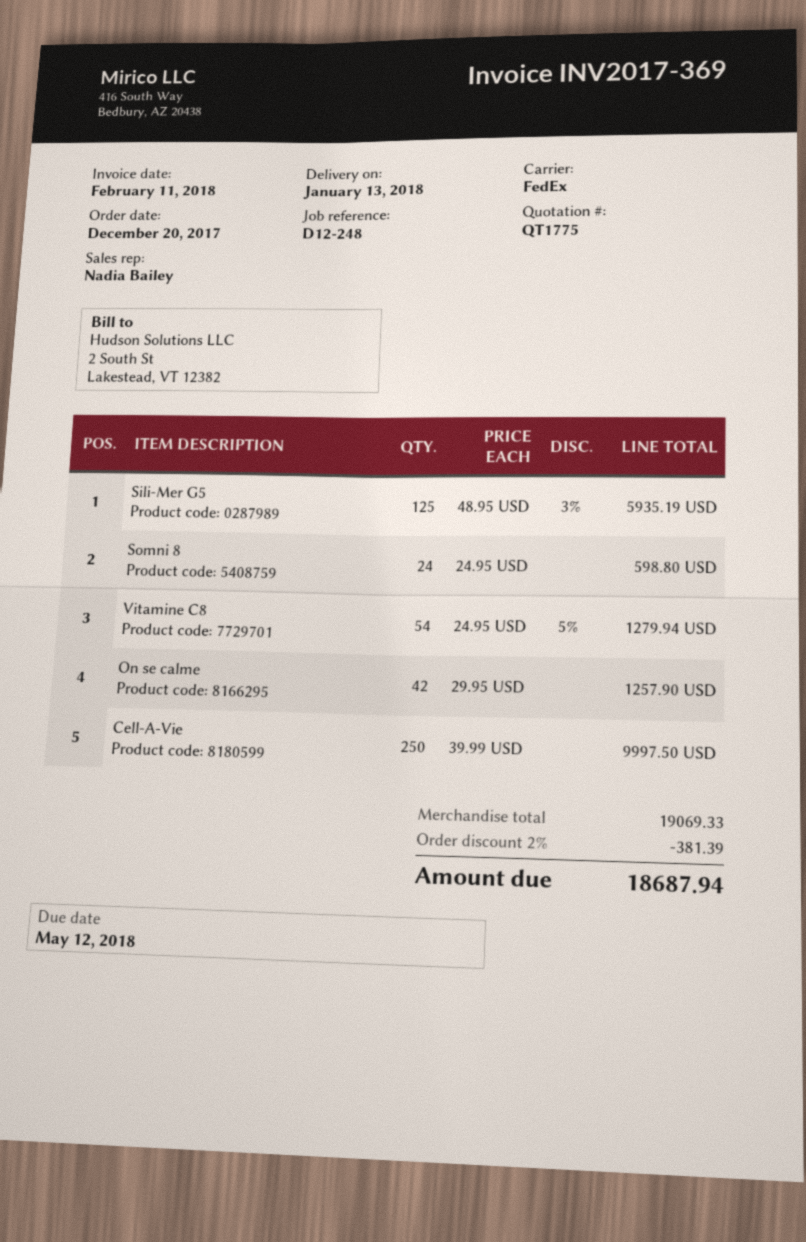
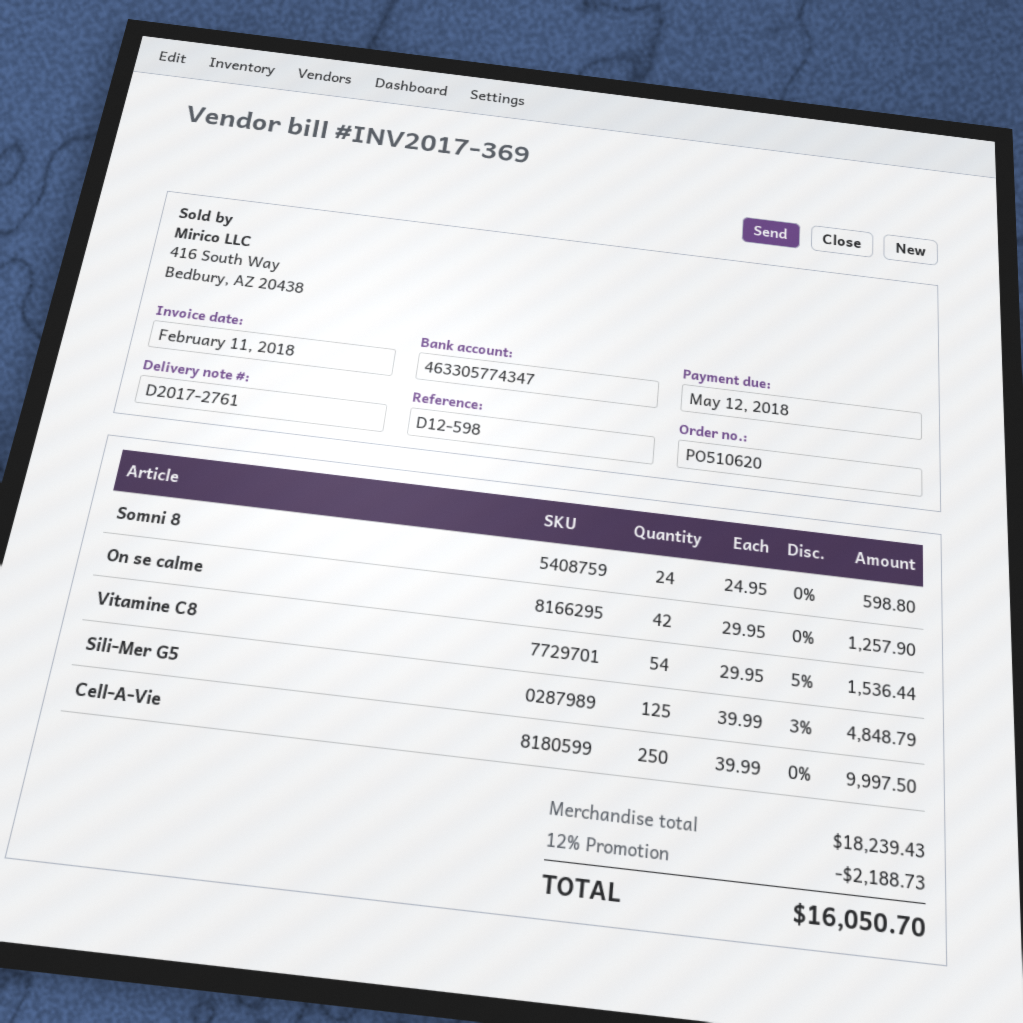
reference: D12-248 -> D12-598
Sili-Mer G5: 125 x 48.95 - 3% = 5935.19 -> 125 x 39.99 - 3% = 4848.79
Vitamine C8: 54 x 24.95 - 5% = 1279.94 -> 54 x 29.95 - 5% = 1536.44
subtotal: 19069.33 -> 18239.43
discount: 2% = 381.39 -> 12% = 2188.73
total: 18687.94 -> 16050.70

